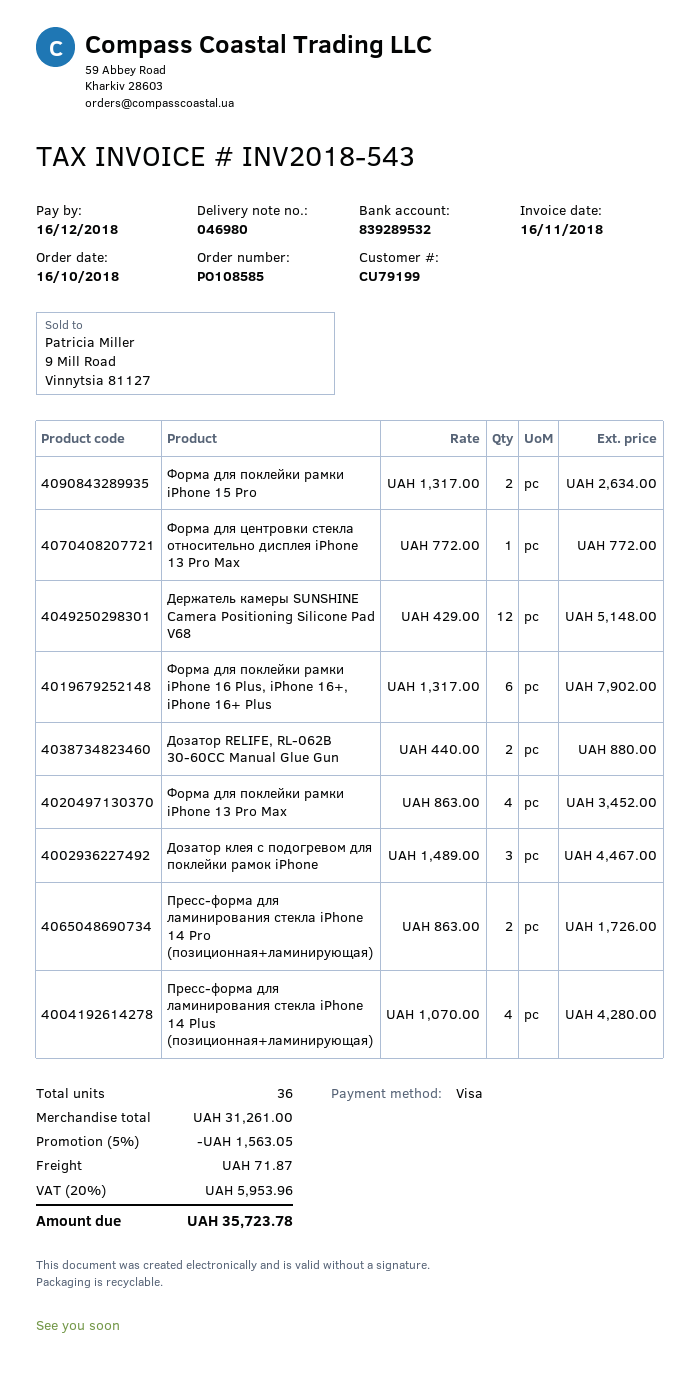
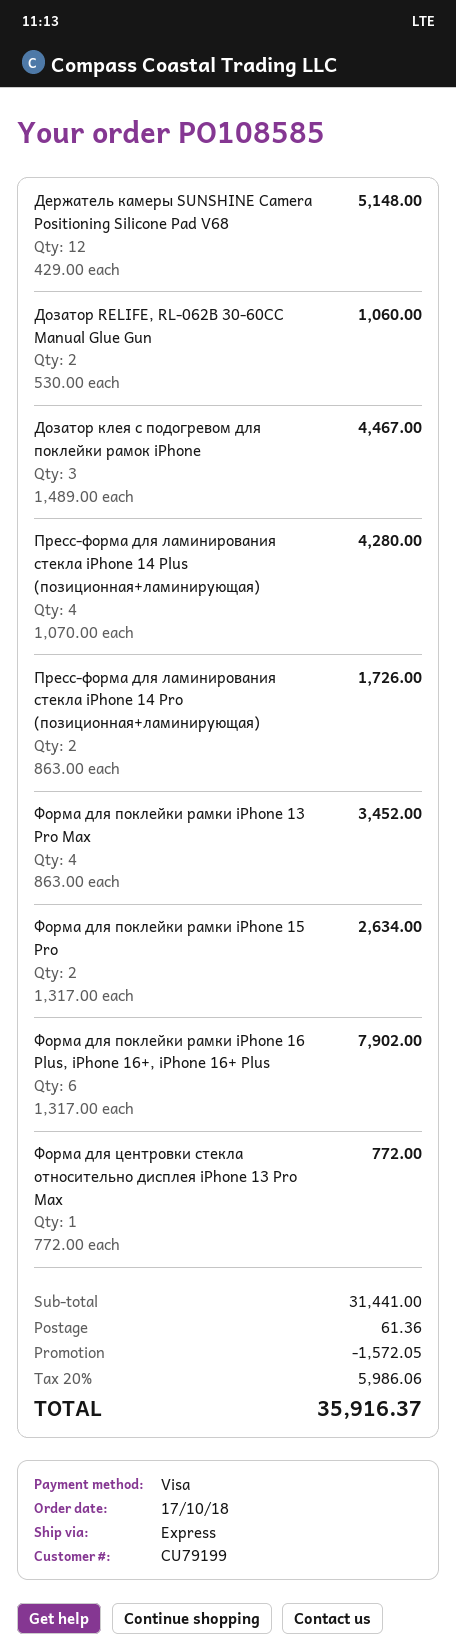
order date: 2018-10-16 -> 2018-10-17
Дозатор RELIFE, RL-062B 30-60CC Manual Glue Gun: 2 x 440.00 = 880.00 -> 2 x 530.00 = 1060.00
subtotal: 31261.00 -> 31441.00
discount: 1563.05 -> 1572.05
shipping: 71.87 -> 61.36
tax: 20% = 5953.96 -> 20% = 5986.06
total: 35723.78 -> 35916.37

